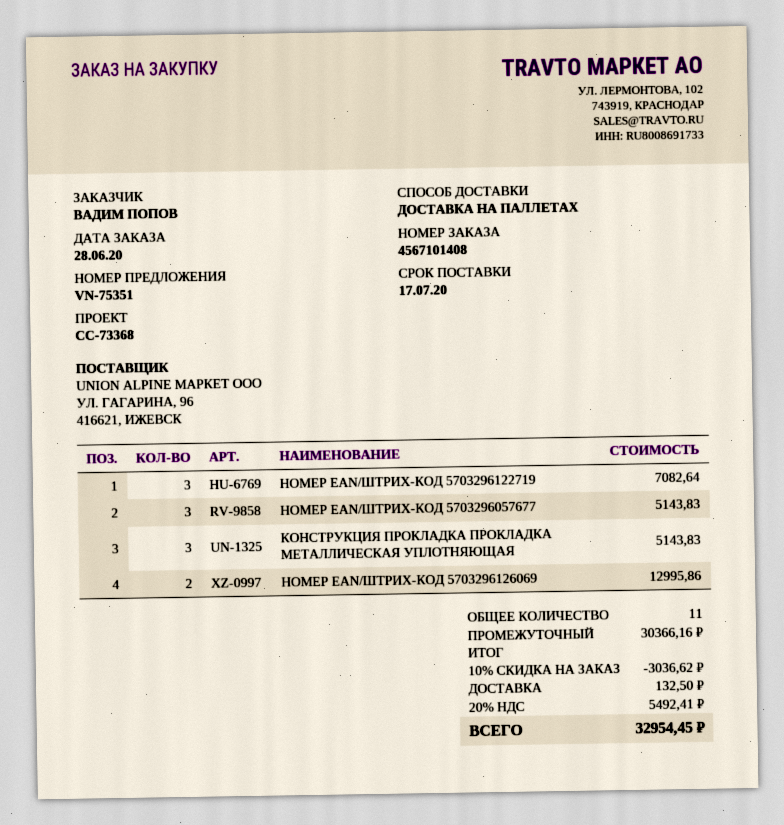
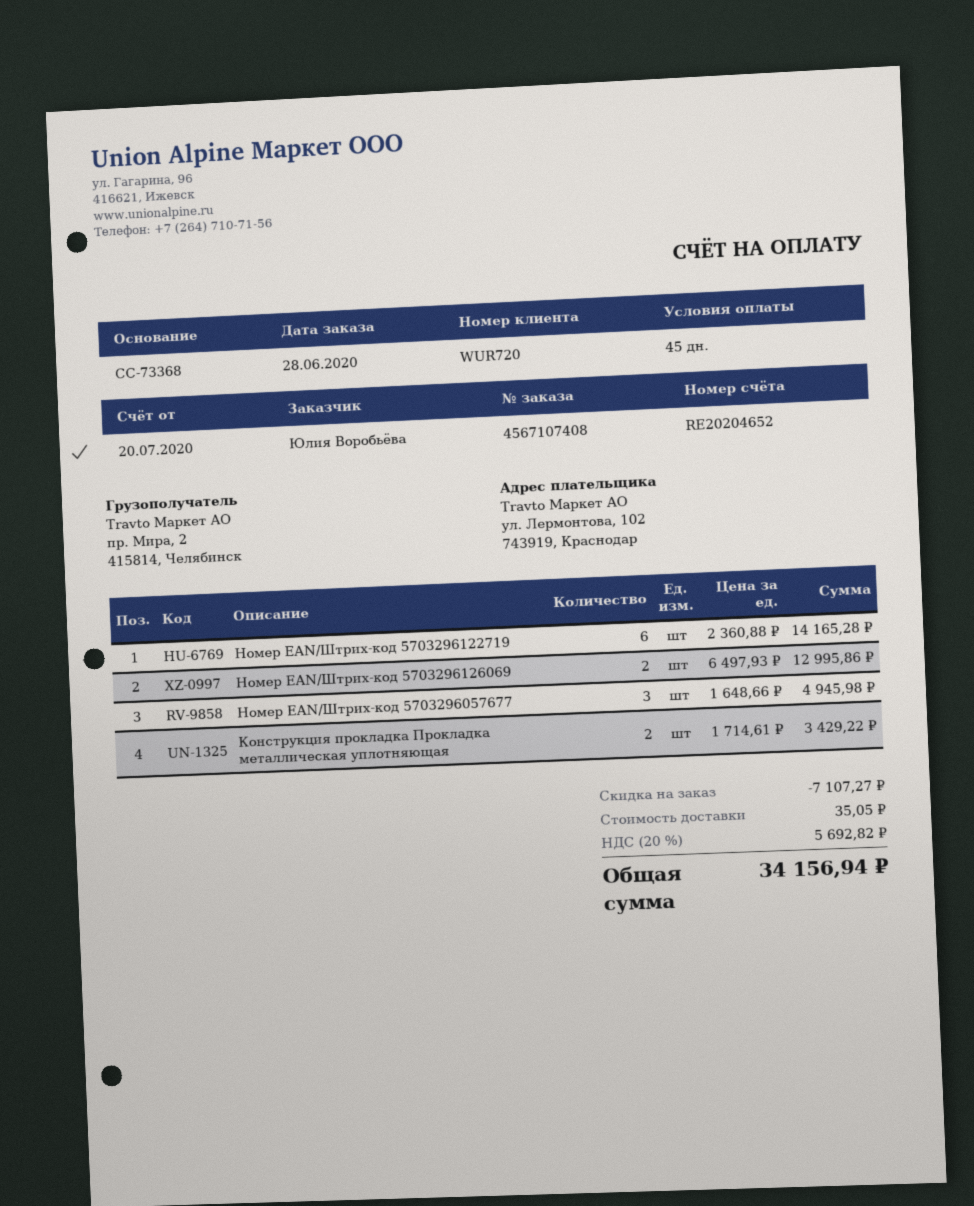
order number: 4567101408 -> 4567107408
ordered by: ВАДИМ ПОПОВ -> Юлия Воробьёва
НОМЕР EAN/ШТРИХ-КОД 5703296122719: 3 for 7082.64 -> 6 for 14165.28
НОМЕР EAN/ШТРИХ-КОД 5703296057677: 3 for 5143.83 -> 3 for 4945.98
КОНСТРУКЦИЯ ПРОКЛАДКА ПРОКЛАДКА МЕТАЛЛИЧЕСКАЯ УПЛОТНЯЮЩАЯ: 3 for 5143.83 -> 2 for 3429.22
discount: 3036.62 -> 7107.27
shipping: 132.50 -> 35.05
tax: 20% = 5492.41 -> 20% = 5692.82
total: 32954.45 -> 34156.94

